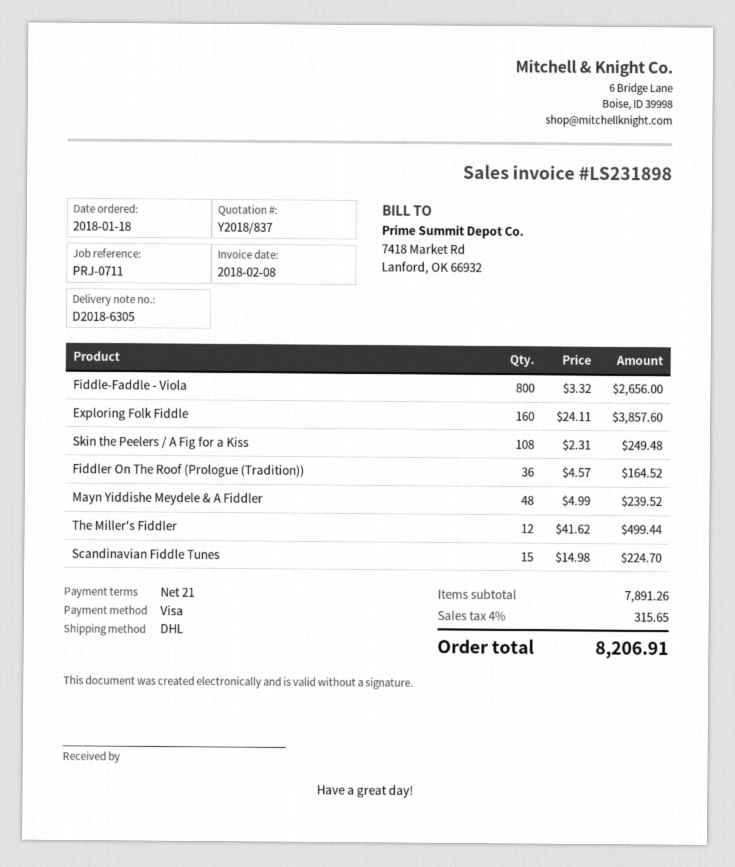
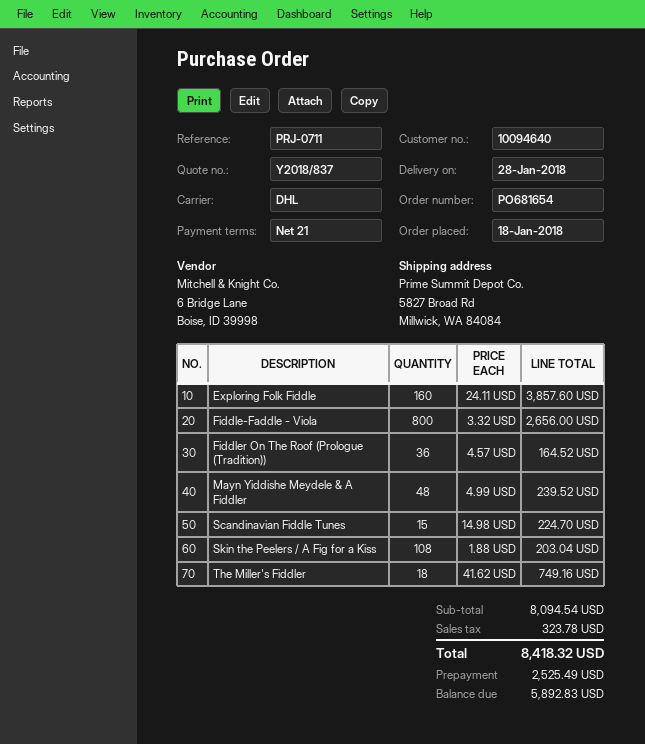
Skin the Peelers / A Fig for a Kiss: 108 x 2.31 = 249.48 -> 108 x 1.88 = 203.04
The Miller's Fiddler: 12 x 41.62 = 499.44 -> 18 x 41.62 = 749.16
subtotal: 7891.26 -> 8094.54
tax: 315.65 -> 323.78
total: 8206.91 -> 8418.32

